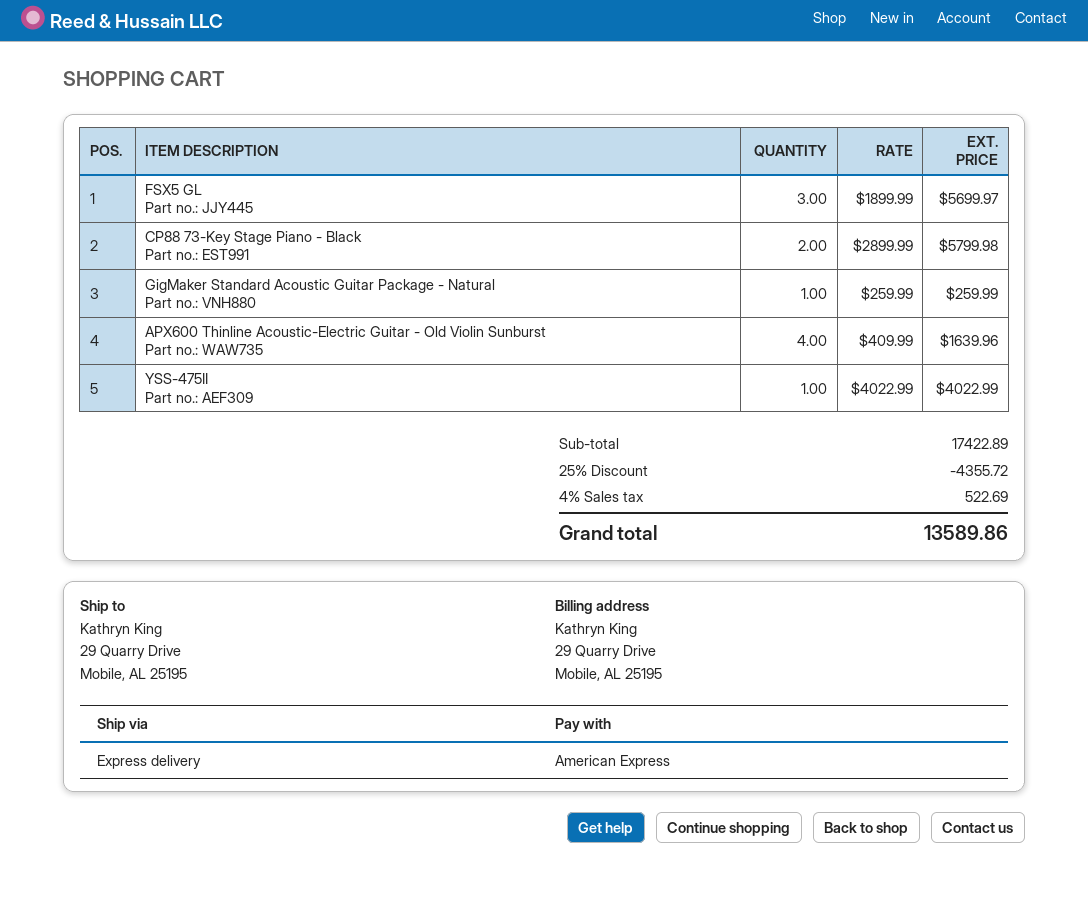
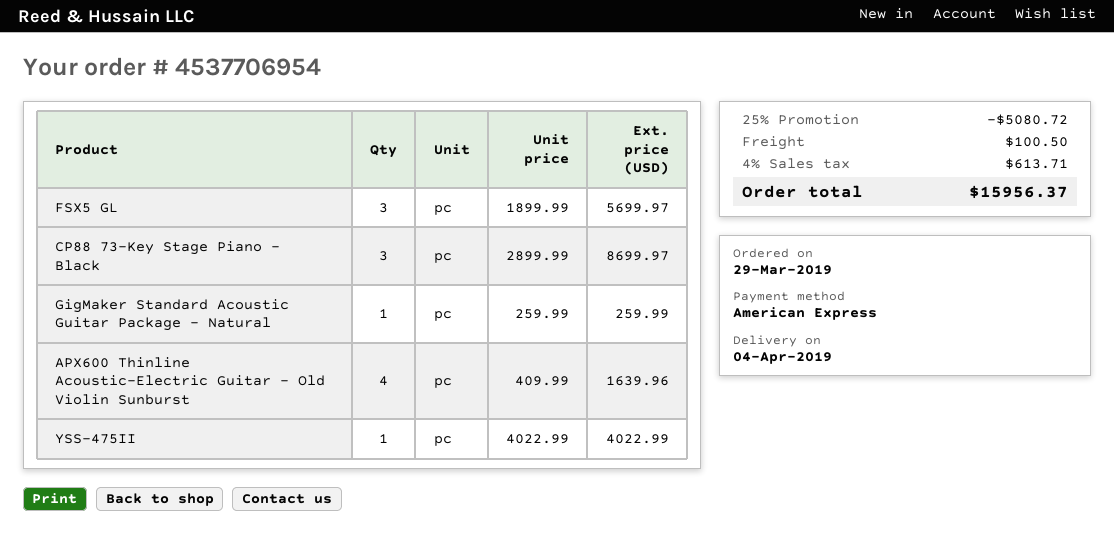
CP88 73-Key Stage Piano - Black: 2 x 2899.99 = 5799.98 -> 3 x 2899.99 = 8699.97
discount: 25% = 4355.72 -> 25% = 5080.72
shipping: none -> 100.50
tax: 4% = 522.69 -> 4% = 613.71
total: 13589.86 -> 15956.37

